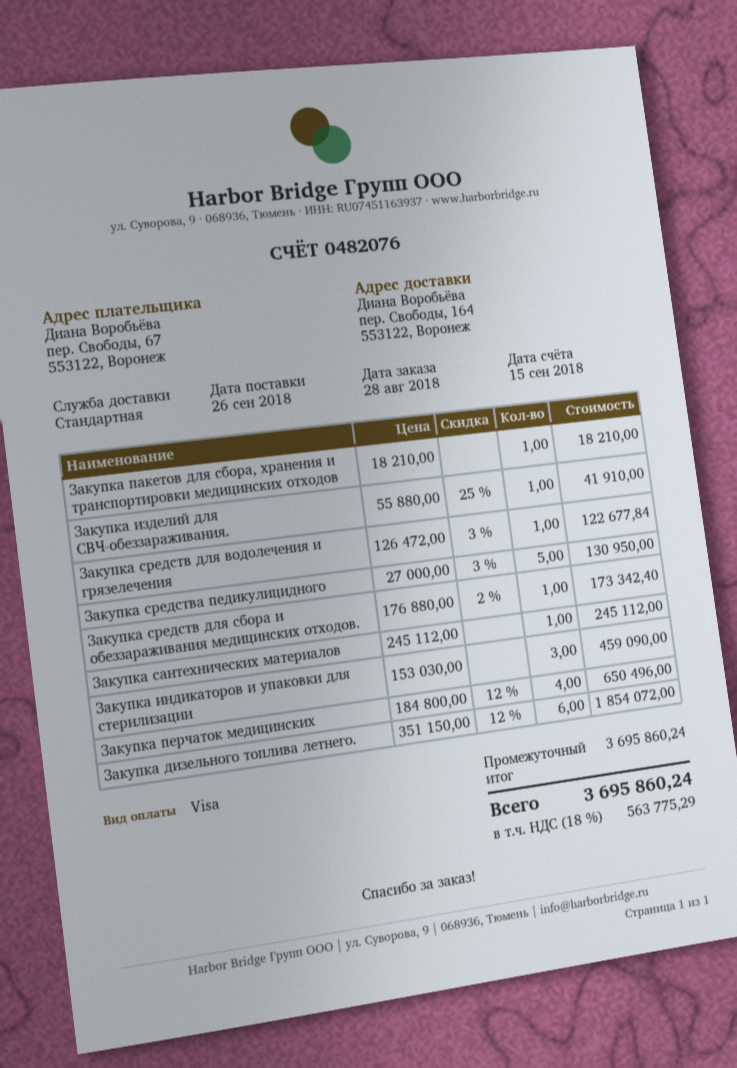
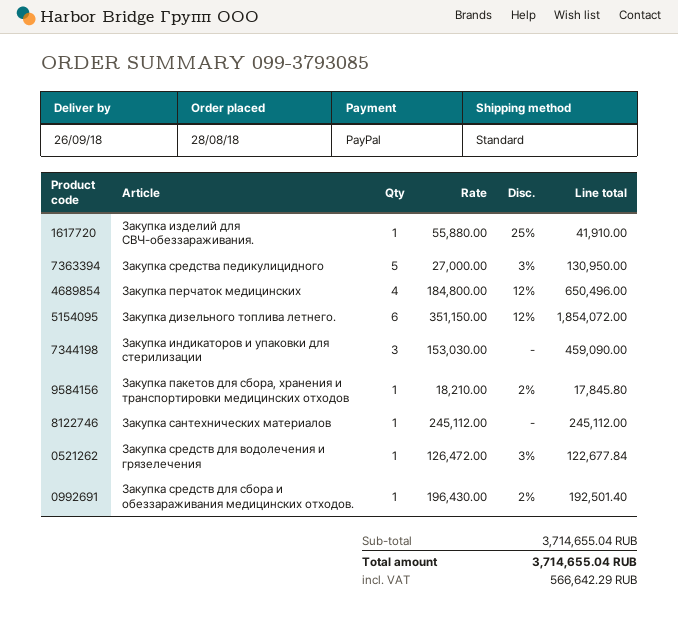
payment method: Visa -> PayPal
Закупка пакетов для сбора, хранения и транспортировки медицинских отходов: 1 x 18210.00 = 18210.00 -> 1 x 18210.00 - 2% = 17845.80
Закупка средств для сбора и обеззараживания медицинских отходов.: 1 x 176880.00 - 2% = 173342.40 -> 1 x 196430.00 - 2% = 192501.40
subtotal: 3695860.24 -> 3714655.04
tax: 563775.29 -> 566642.29
total: 3695860.24 -> 3714655.04

